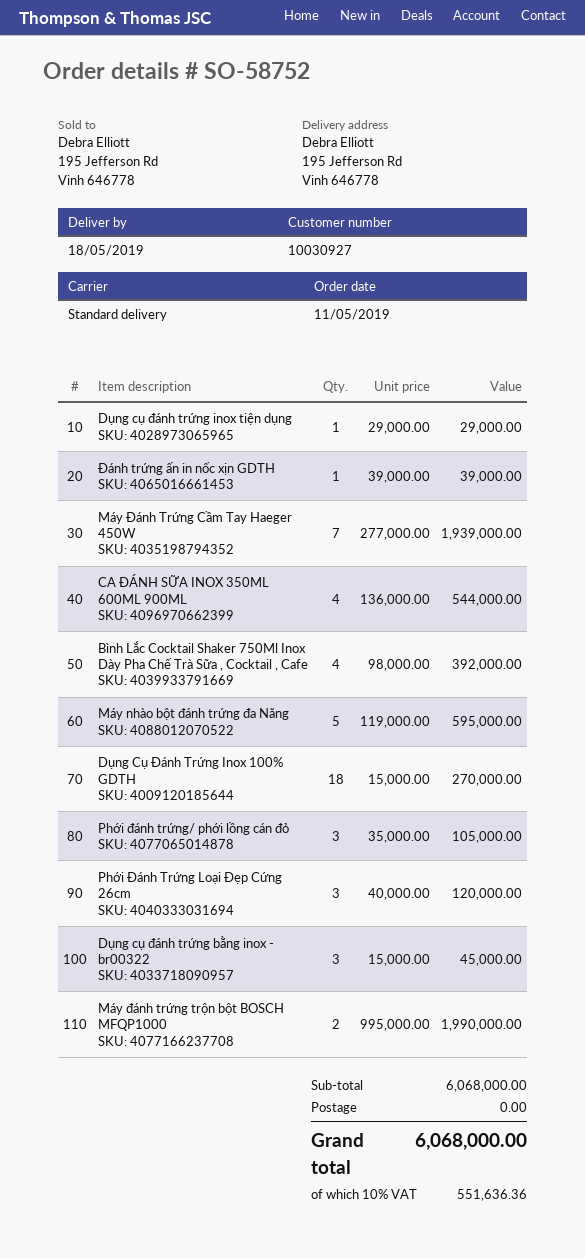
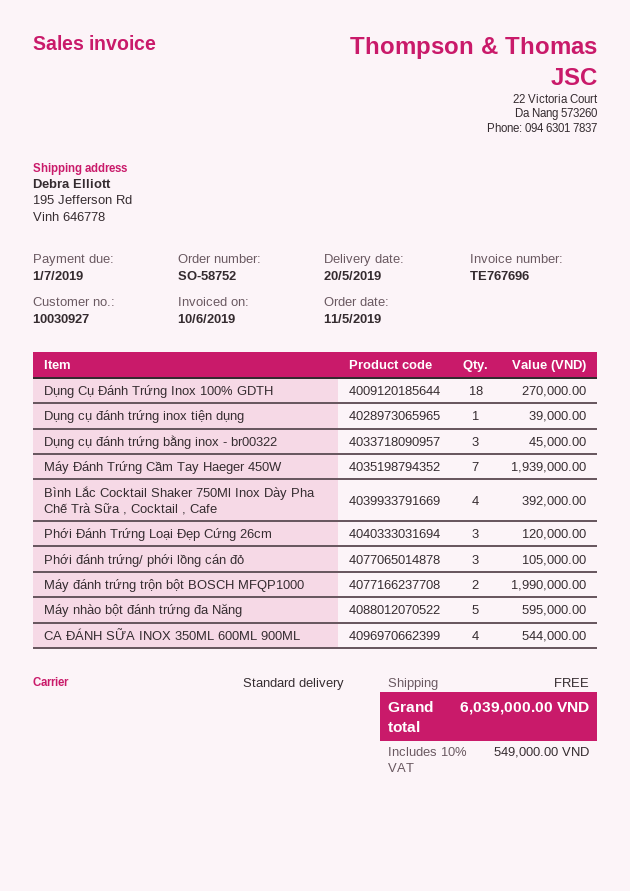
delivery date: 2019-05-18 -> 2019-05-20
Dụng cụ đánh trứng inox tiện dụng: 1 for 29000.00 -> 1 for 39000.00
Đánh trứng ấn in nốc xịn GDTH: 1 for 39000.00 -> none
tax: 10% = 551636.36 -> 10% = 549000.00
total: 6068000.00 -> 6039000.00

